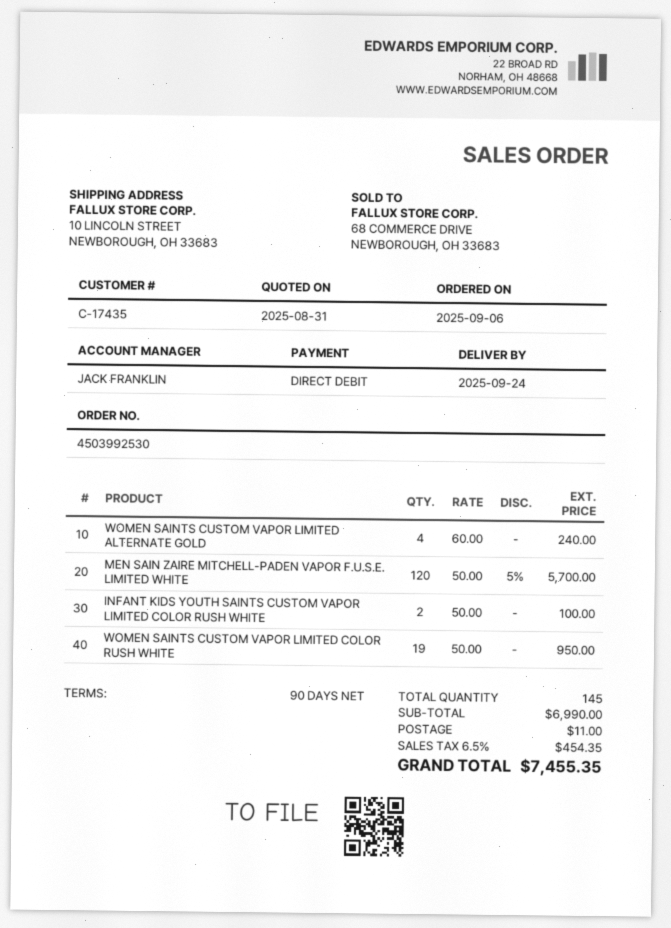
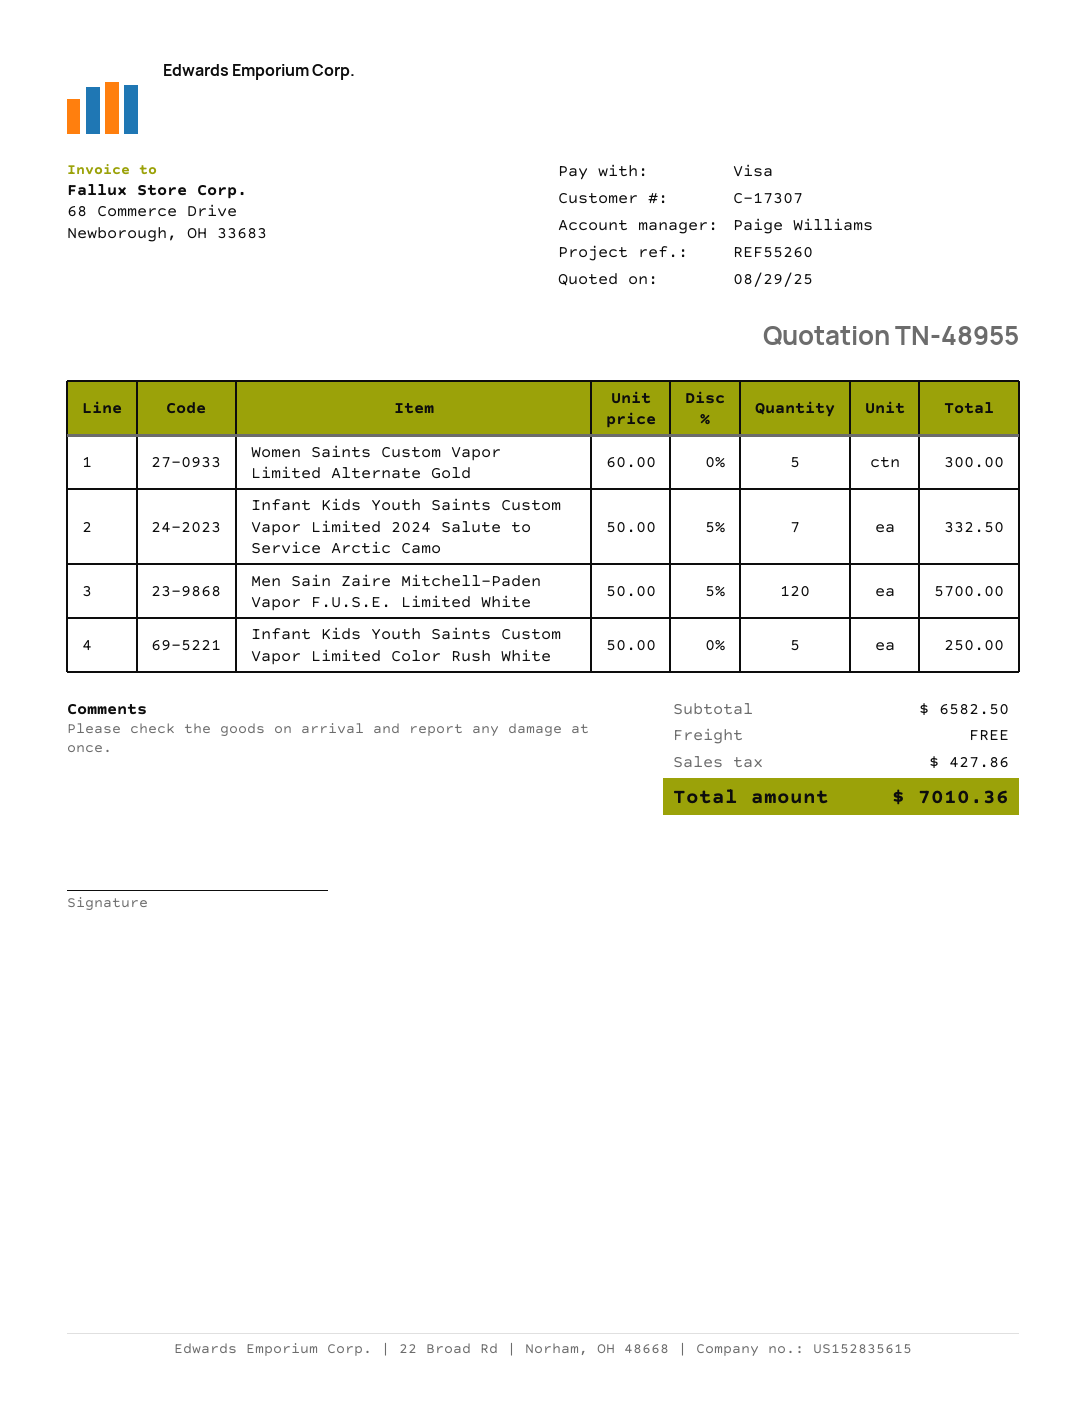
quote date: 2025-08-31 -> 2025-08-29
customer number: C-17435 -> C-17307
sales rep: JACK FRANKLIN -> Paige Williams
payment method: direct debit -> Visa
WOMEN SAINTS CUSTOM VAPOR LIMITED ALTERNATE GOLD: 4 x 60.00 = 240.00 -> 5 x 60.00 = 300.00
INFANT KIDS YOUTH SAINTS CUSTOM VAPOR LIMITED COLOR RUSH WHITE: 2 x 50.00 = 100.00 -> 5 x 50.00 = 250.00
WOMEN SAINTS CUSTOM VAPOR LIMITED COLOR RUSH WHITE: 19 x 50.00 = 950.00 -> none
Infant Kids Youth Saints Custom Vapor Limited 2024 Salute to Service Arctic Camo: none -> 7 x 50.00 - 5% = 332.50
subtotal: 6990.00 -> 6582.50
shipping: 11.00 -> 0.00
tax: 454.35 -> 427.86
total: 7455.35 -> 7010.36

